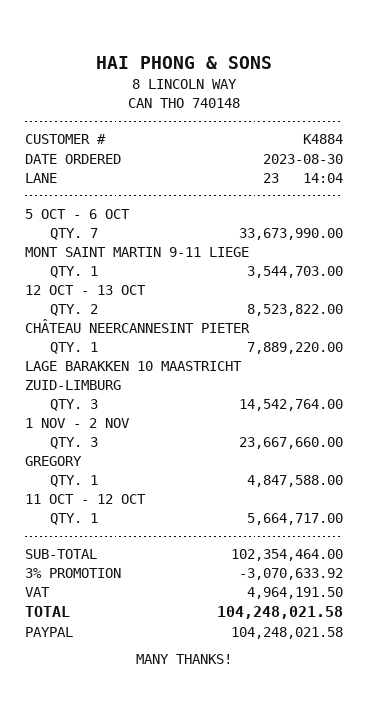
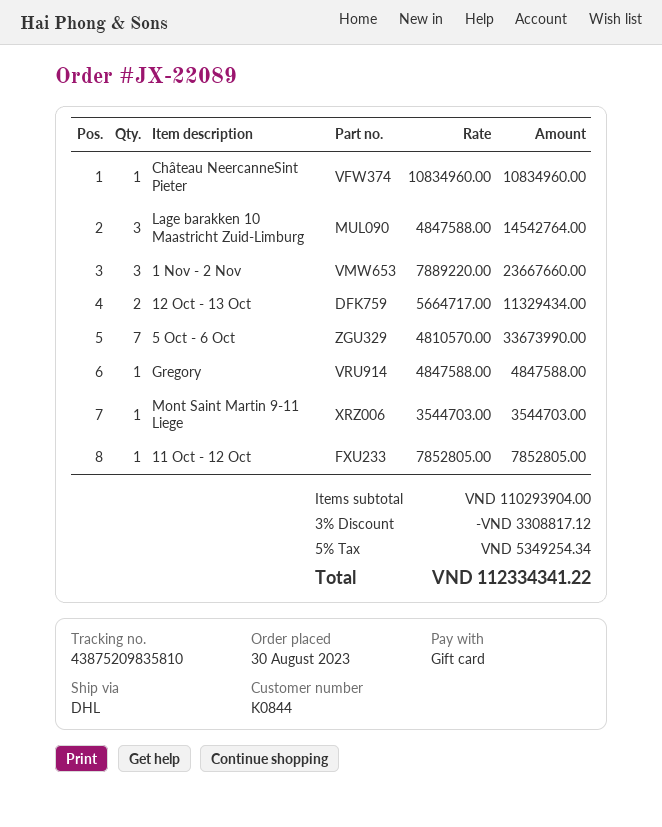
customer number: K4884 -> K0844
payment method: PayPal -> gift card
12 OCT - 13 OCT: 2 for 8523822.00 -> 2 for 11329434.00
CHÂTEAU NEERCANNESINT PIETER: 1 for 7889220.00 -> 1 for 10834960.00
11 OCT - 12 OCT: 1 for 5664717.00 -> 1 for 7852805.00
subtotal: 102354464.00 -> 110293904.00
discount: 3% = 3070633.92 -> 3% = 3308817.12
tax: 4964191.50 -> 5349254.34
total: 104248021.58 -> 112334341.22

